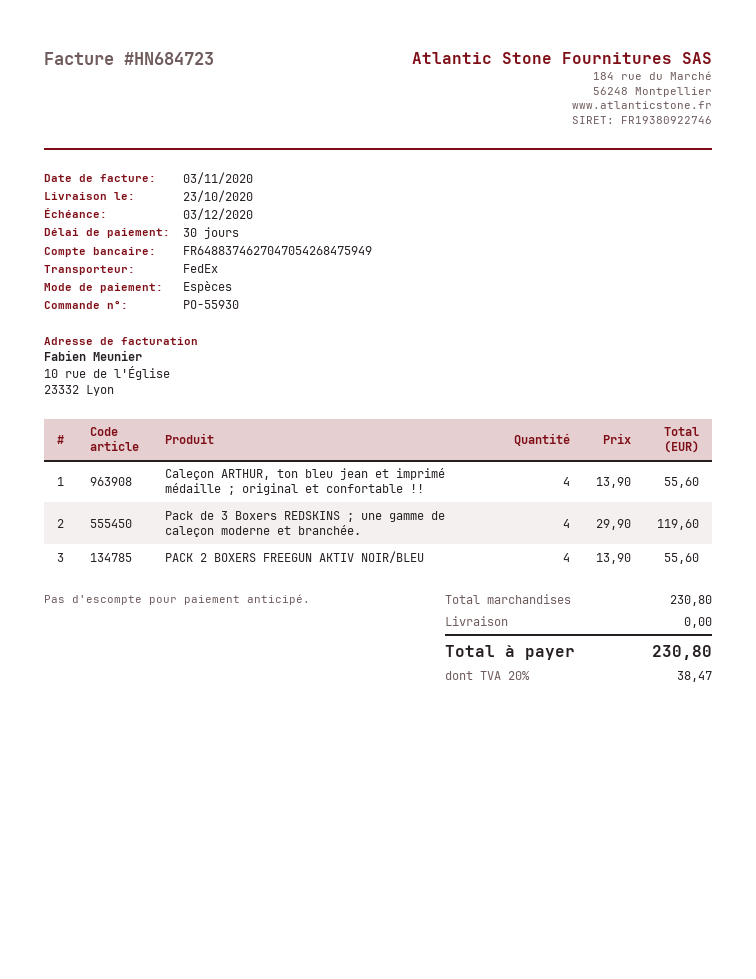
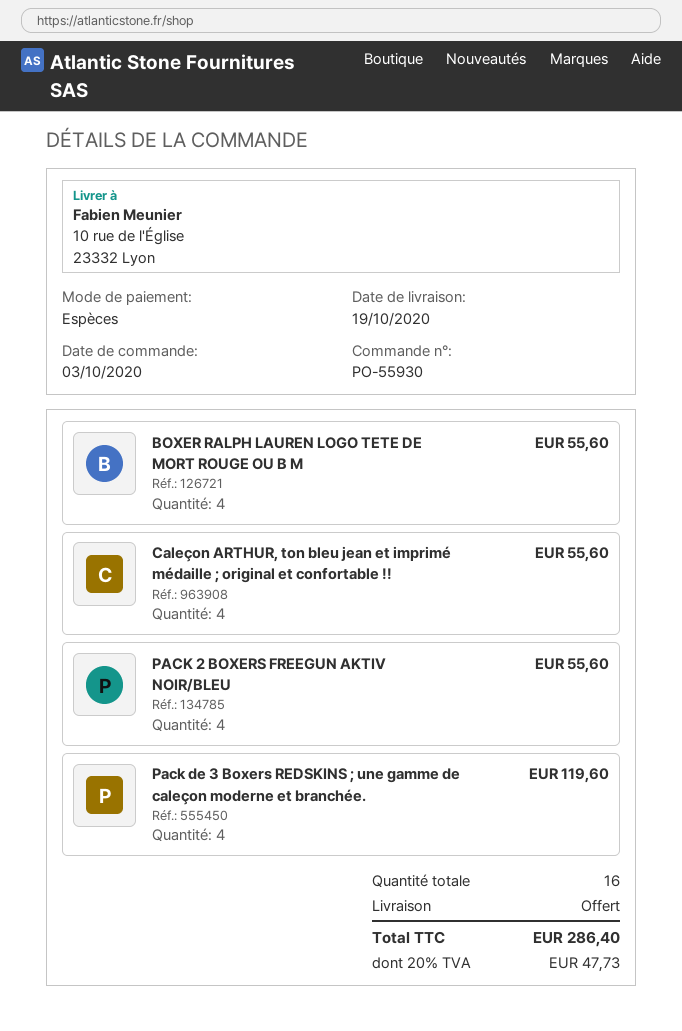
delivery date: 2020-10-23 -> 2020-10-19
BOXER RALPH LAUREN LOGO TETE DE MORT ROUGE OU B M: none -> 4 for 55.60
tax: 20% = 38.47 -> 20% = 47.73
total: 230.80 -> 286.40

